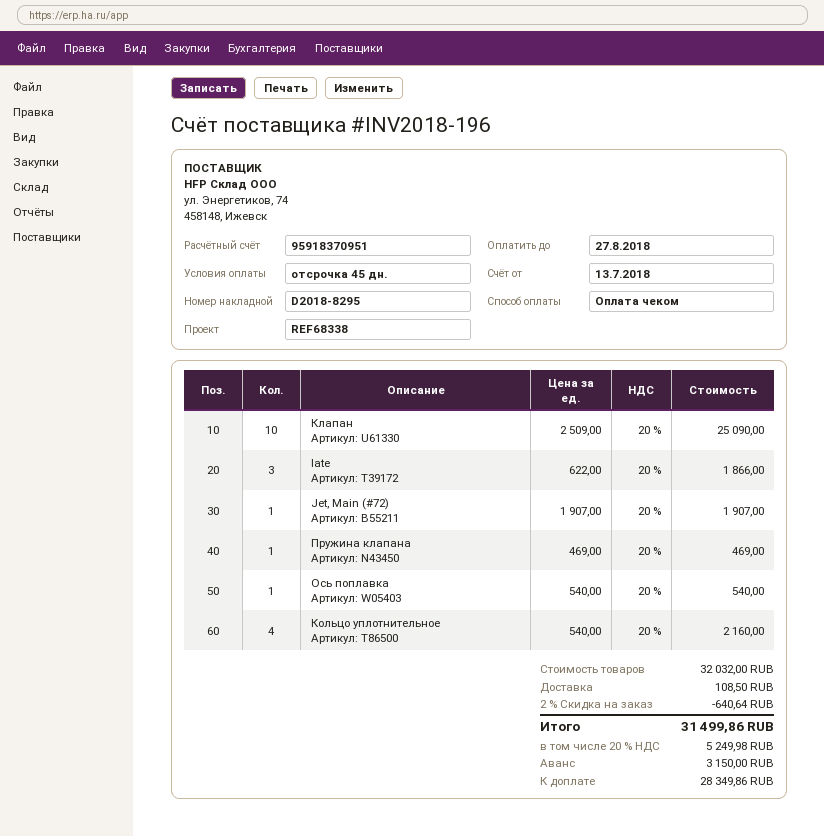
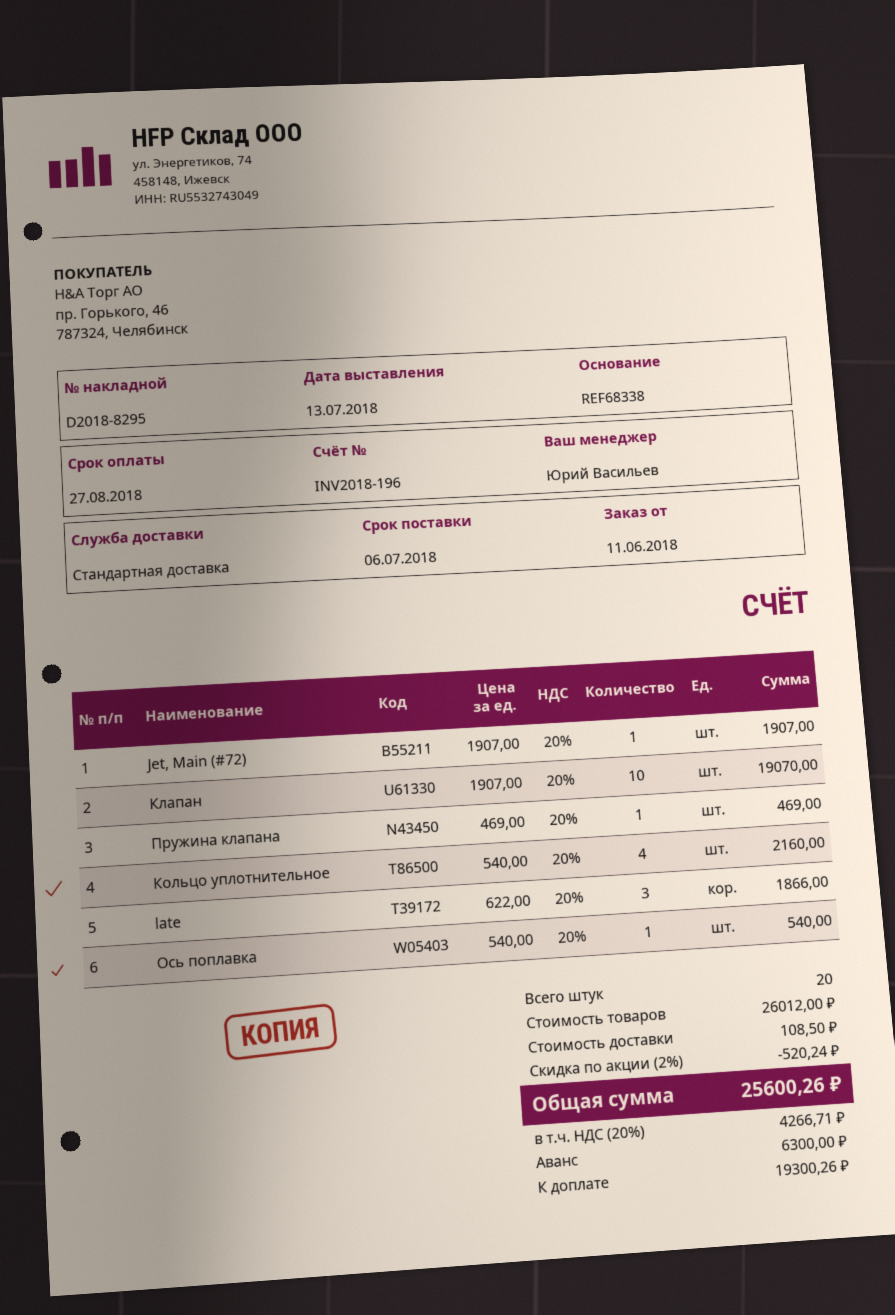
Клапан: 10 x 2509.00 = 25090.00 -> 10 x 1907.00 = 19070.00
subtotal: 32032.00 -> 26012.00
discount: 2% = 640.64 -> 2% = 520.24
tax: 20% = 5249.98 -> 20% = 4266.71
total: 31499.86 -> 25600.26
deposit: 3150.00 -> 6300.00
balance: 28349.86 -> 19300.26

